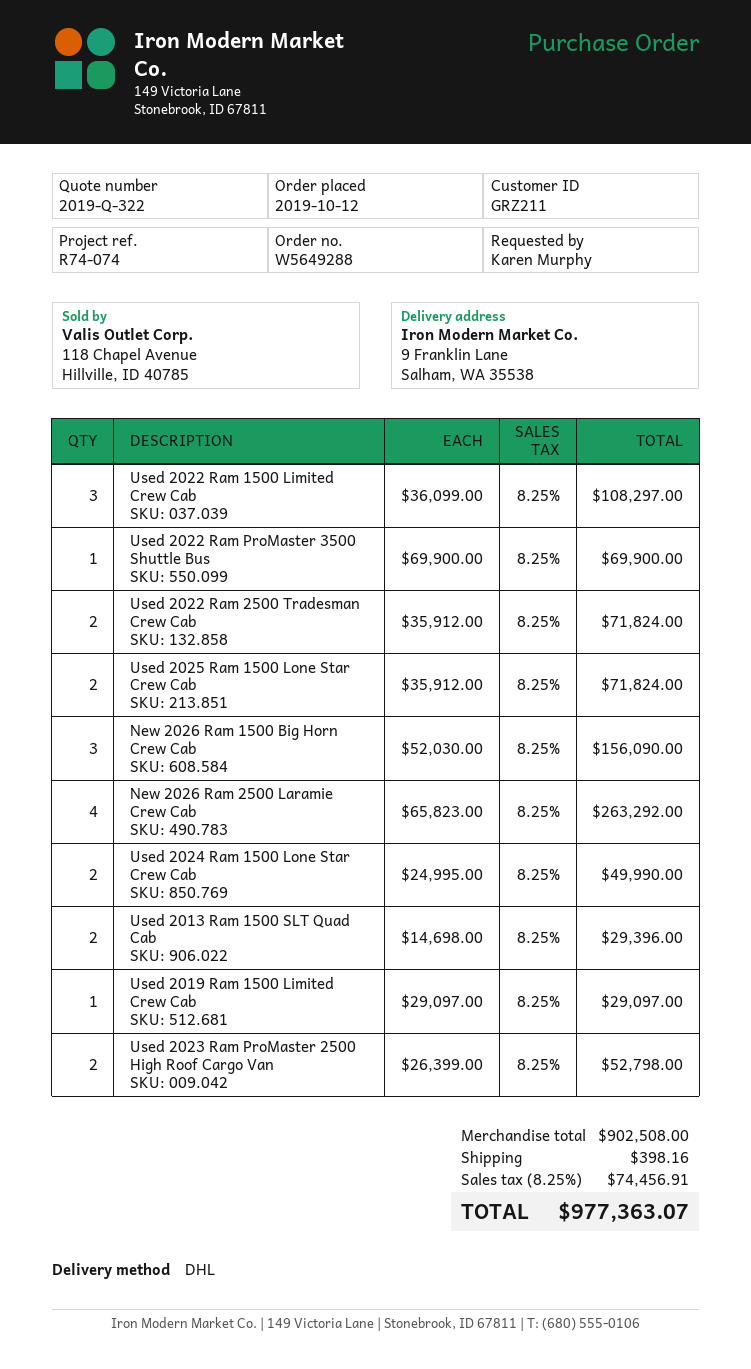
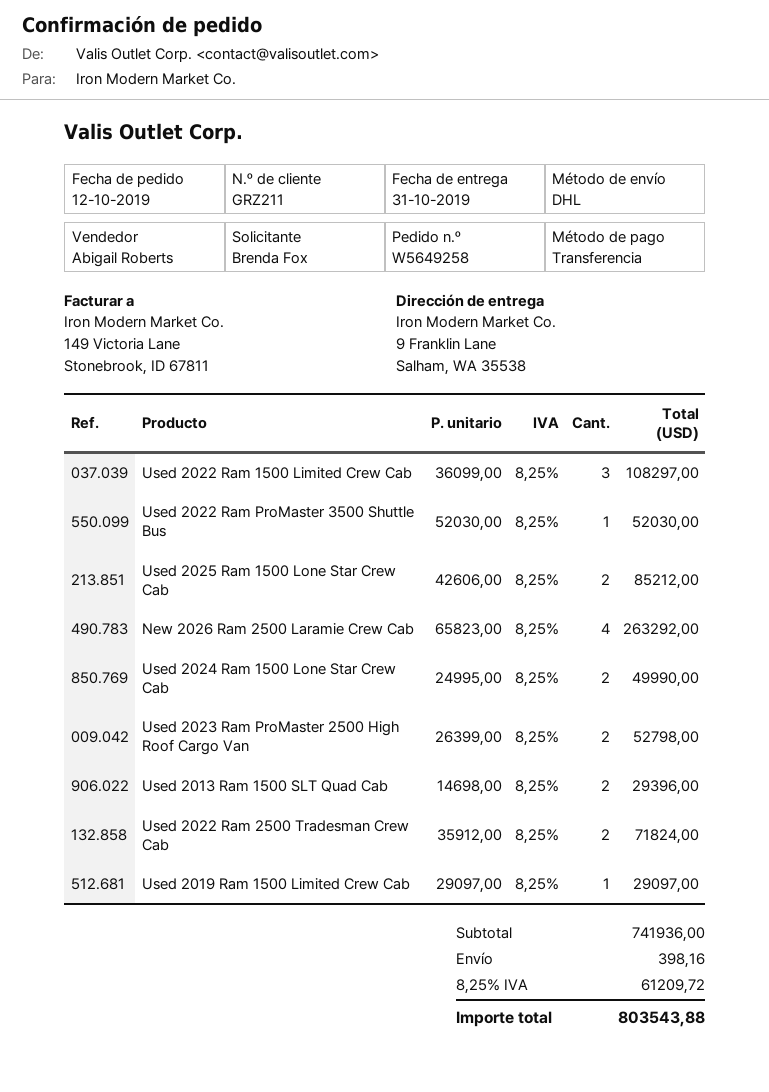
order number: W5649288 -> W5649258
ordered by: Karen Murphy -> Brenda Fox
Used 2022 Ram ProMaster 3500 Shuttle Bus: 1 x 69900.00 = 69900.00 -> 1 x 52030.00 = 52030.00
Used 2025 Ram 1500 Lone Star Crew Cab: 2 x 35912.00 = 71824.00 -> 2 x 42606.00 = 85212.00
New 2026 Ram 1500 Big Horn Crew Cab: 3 x 52030.00 = 156090.00 -> none
subtotal: 902508.00 -> 741936.00
tax: 8.25% = 74456.91 -> 8.25% = 61209.72
total: 977363.07 -> 803543.88

